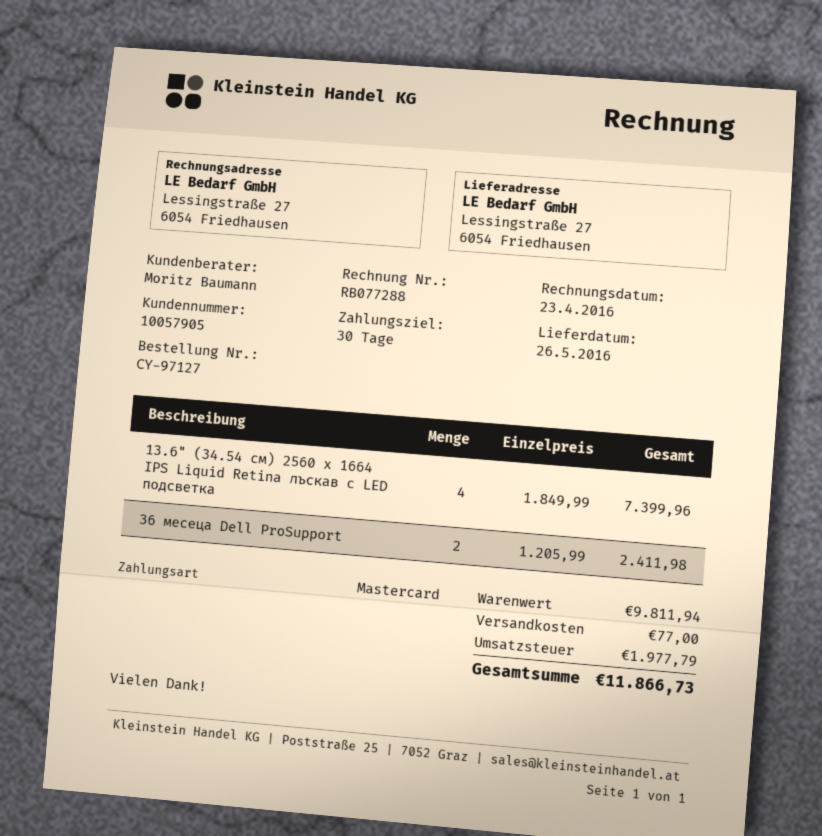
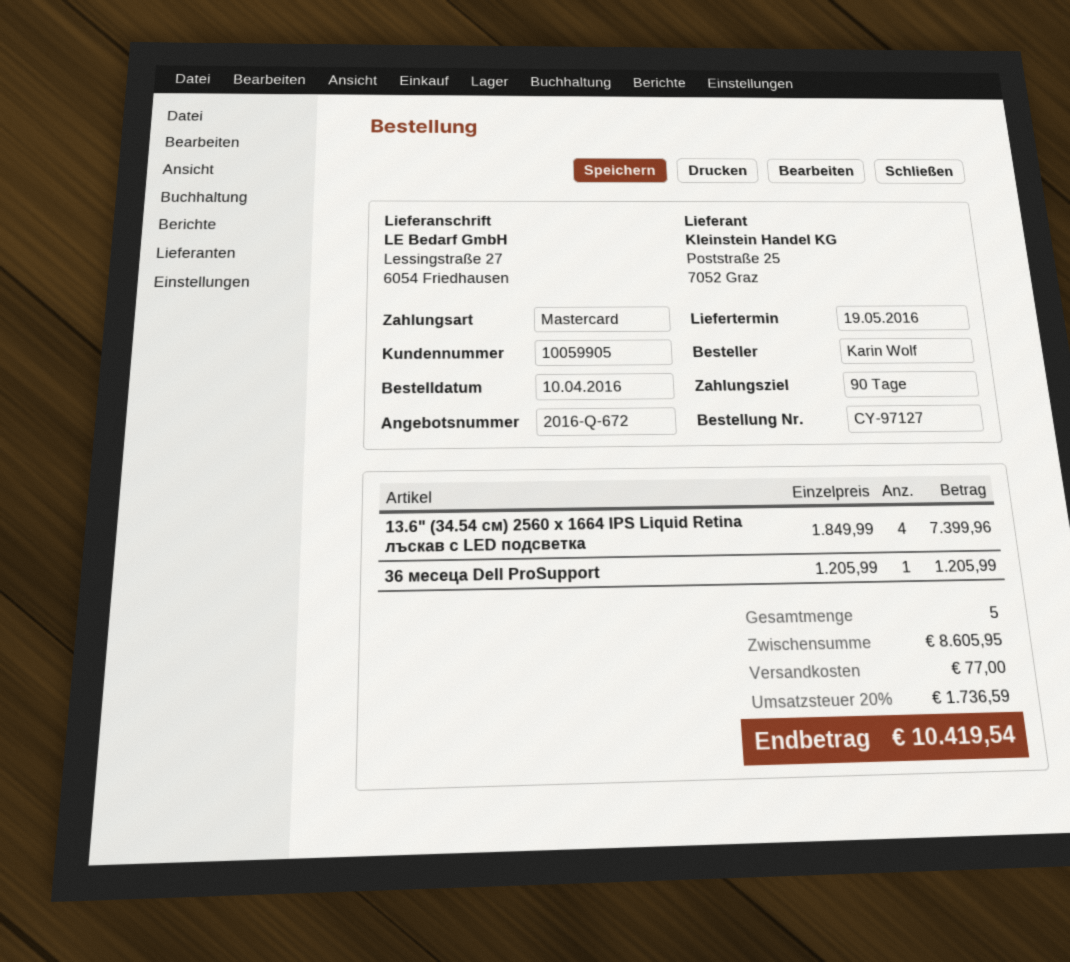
delivery date: 2016-05-26 -> 2016-05-19
payment terms: 30 days -> 90 days
customer number: 10057905 -> 10059905
36 месеца Dell ProSupport: 2 x 1205.99 = 2411.98 -> 1 x 1205.99 = 1205.99
subtotal: 9811.94 -> 8605.95
tax: 1977.79 -> 1736.59
total: 11866.73 -> 10419.54

